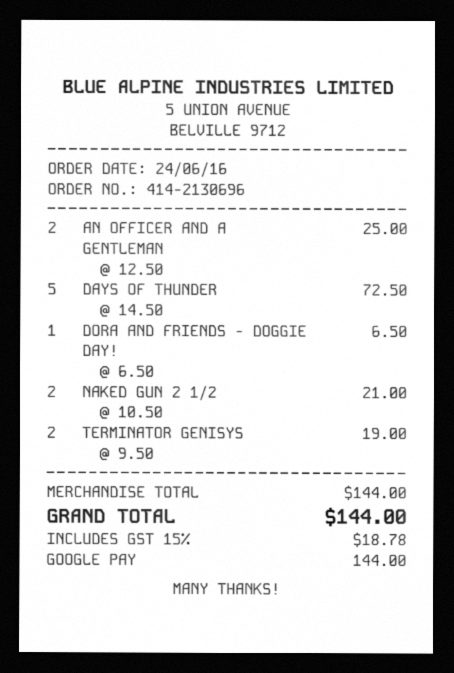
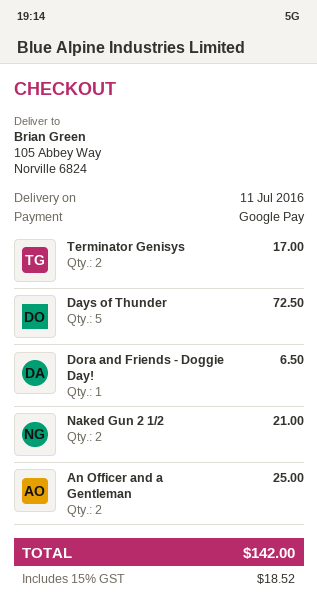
TERMINATOR GENISYS: 2 for 19.00 -> 2 for 17.00
tax: 15% = 18.78 -> 15% = 18.52
total: 144.00 -> 142.00

